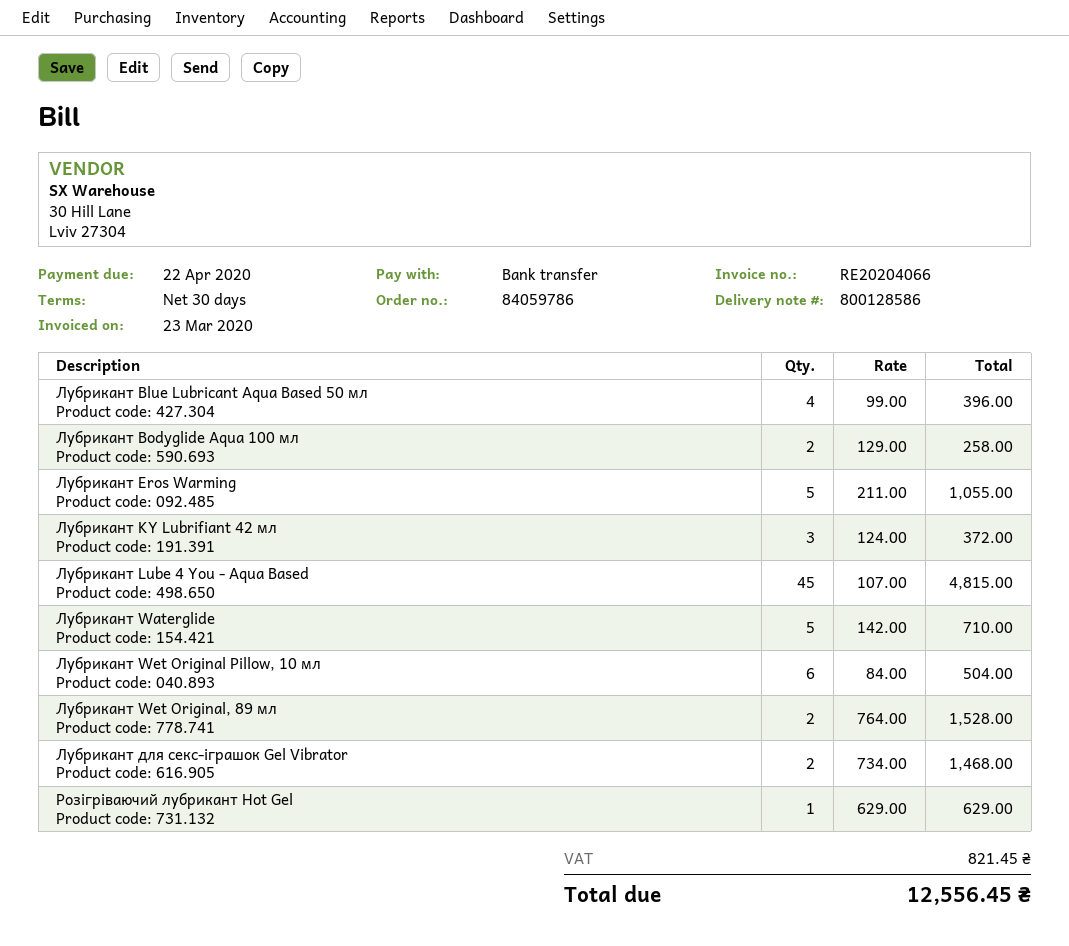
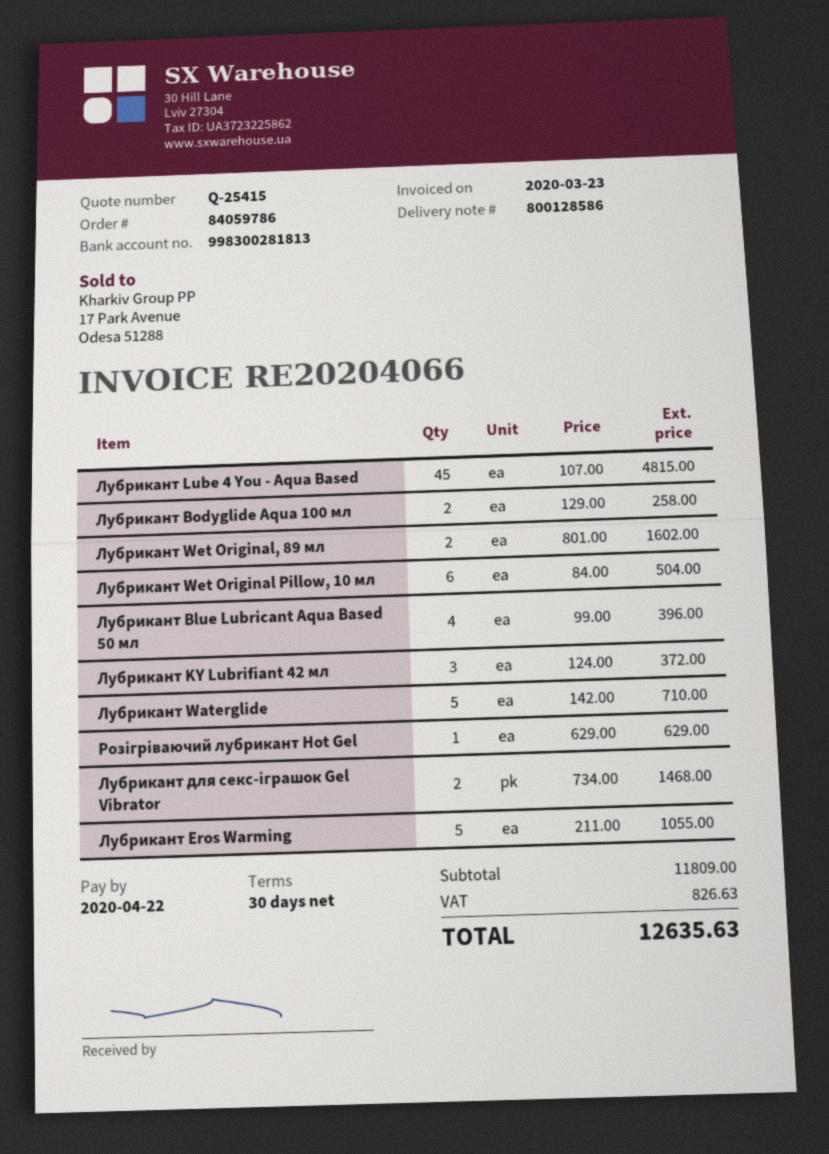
Лубрикант Wet Original, 89 мл: 2 x 764.00 = 1528.00 -> 2 x 801.00 = 1602.00
tax: 821.45 -> 826.63
total: 12556.45 -> 12635.63

